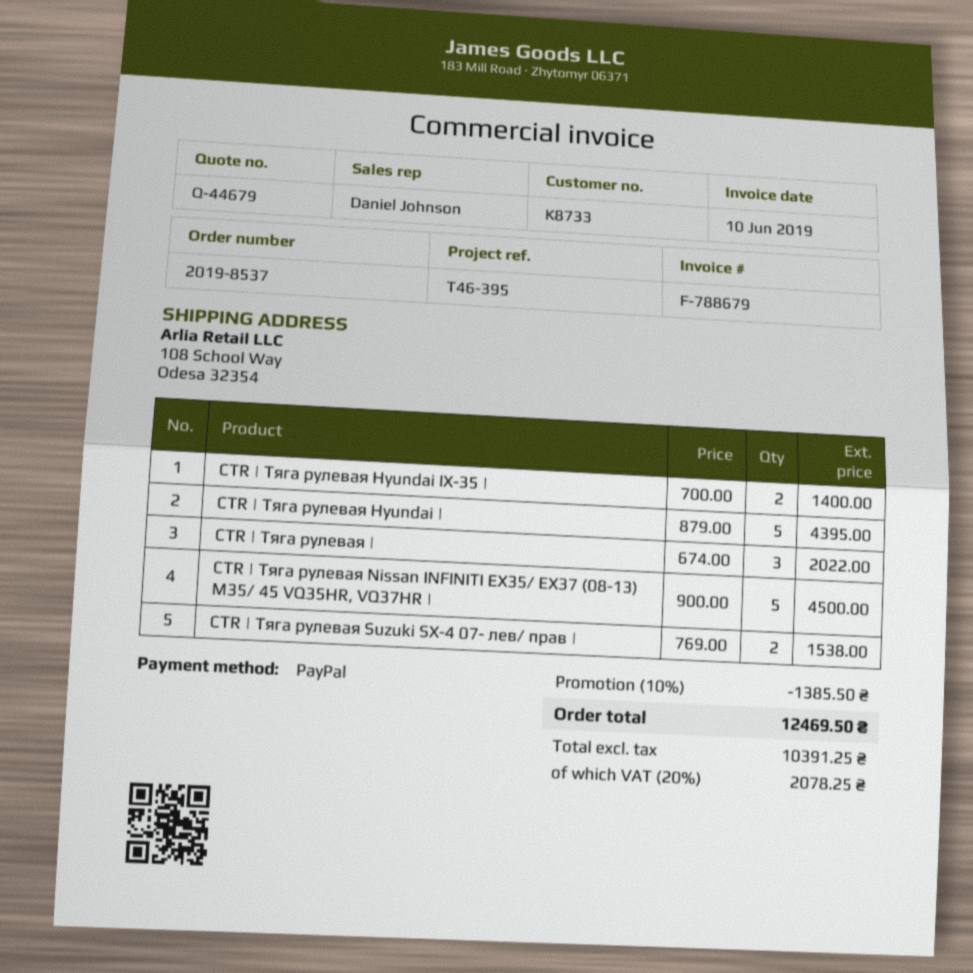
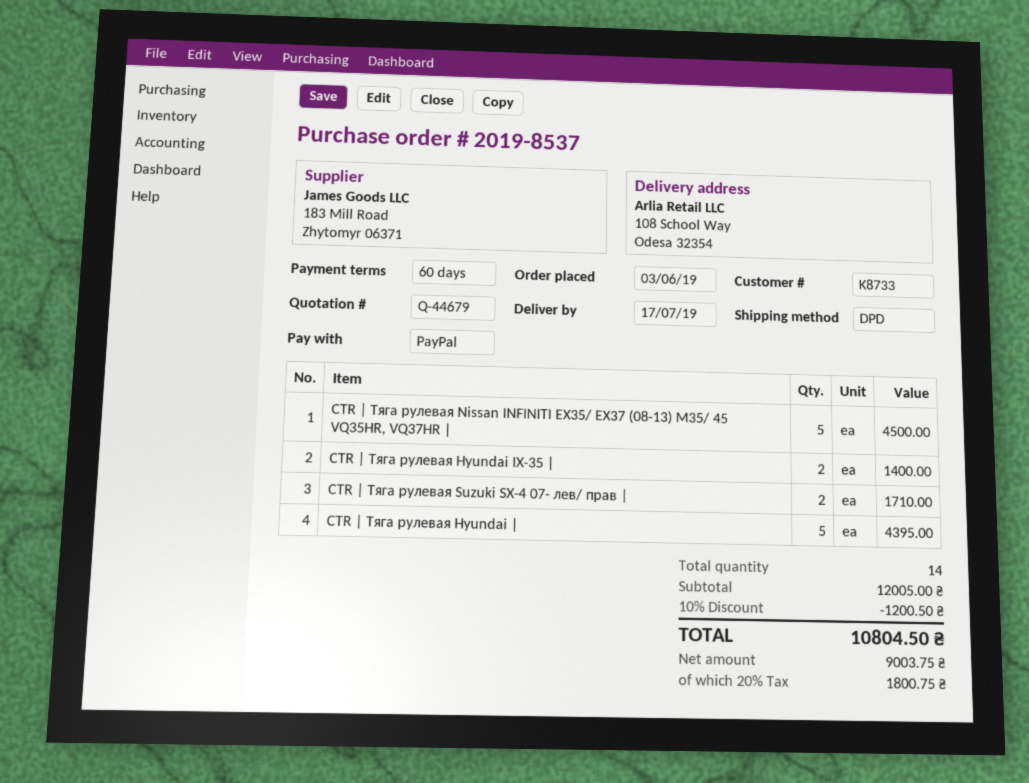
CTR | Тяга рулевая |: 3 for 2022.00 -> none
CTR | Тяга рулевая Suzuki SX-4 07- лев/ прав |: 2 for 1538.00 -> 2 for 1710.00
discount: 10% = 1385.50 -> 10% = 1200.50
net: 10391.25 -> 9003.75
tax: 20% = 2078.25 -> 20% = 1800.75
total: 12469.50 -> 10804.50

